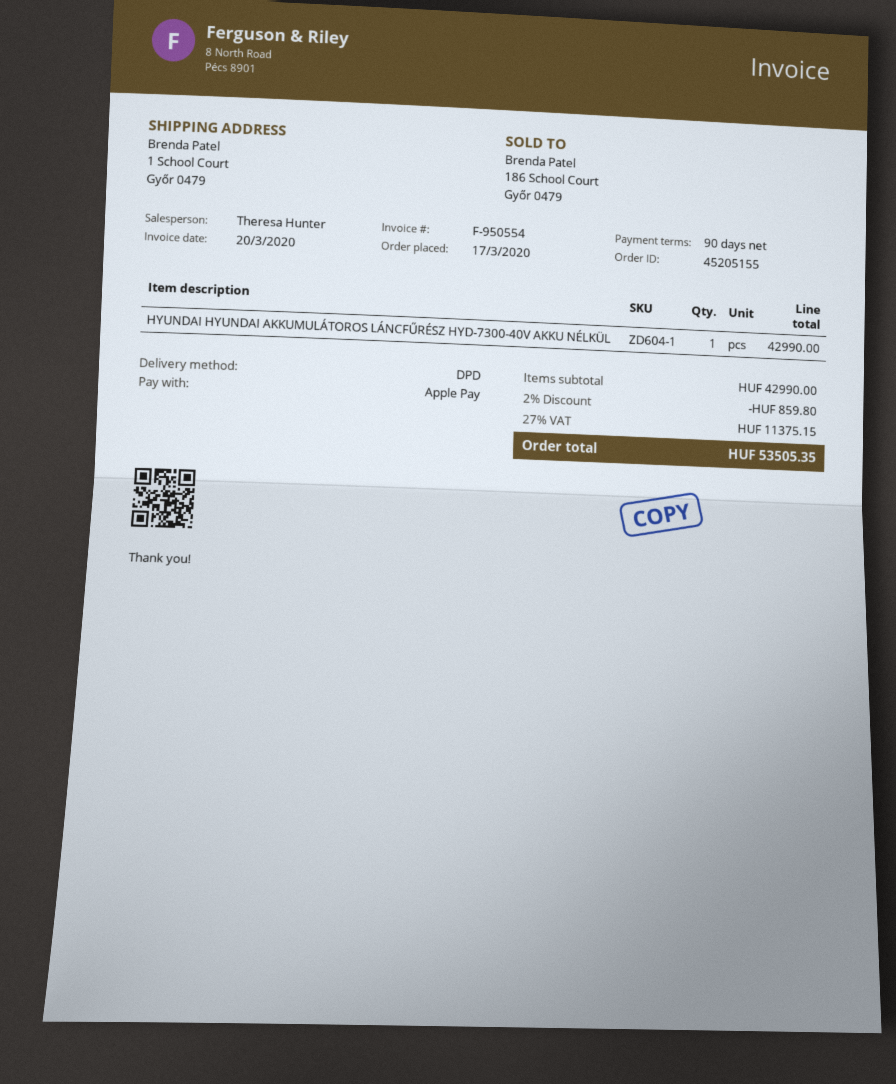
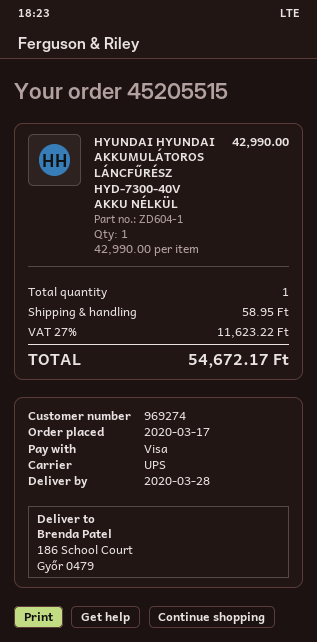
order number: 45205155 -> 45205515
payment method: Apple Pay -> Visa
shipping method: DPD -> UPS
ship to: 1 School Court, Győr 0479 -> 186 School Court, Győr 0479
discount: 2% = 859.80 -> none
shipping: none -> 58.95
tax: 27% = 11375.15 -> 27% = 11623.22
total: 53505.35 -> 54672.17

